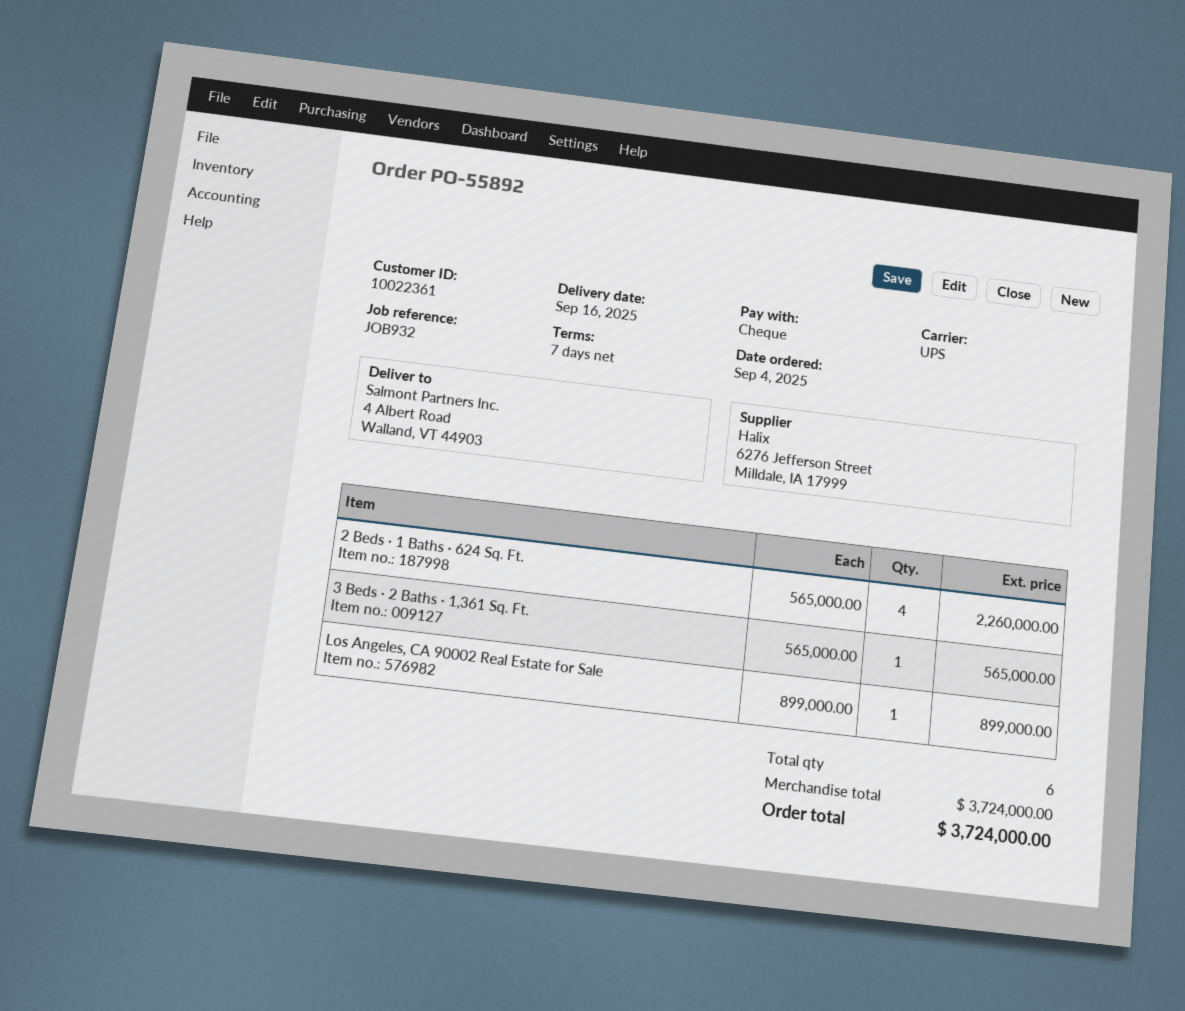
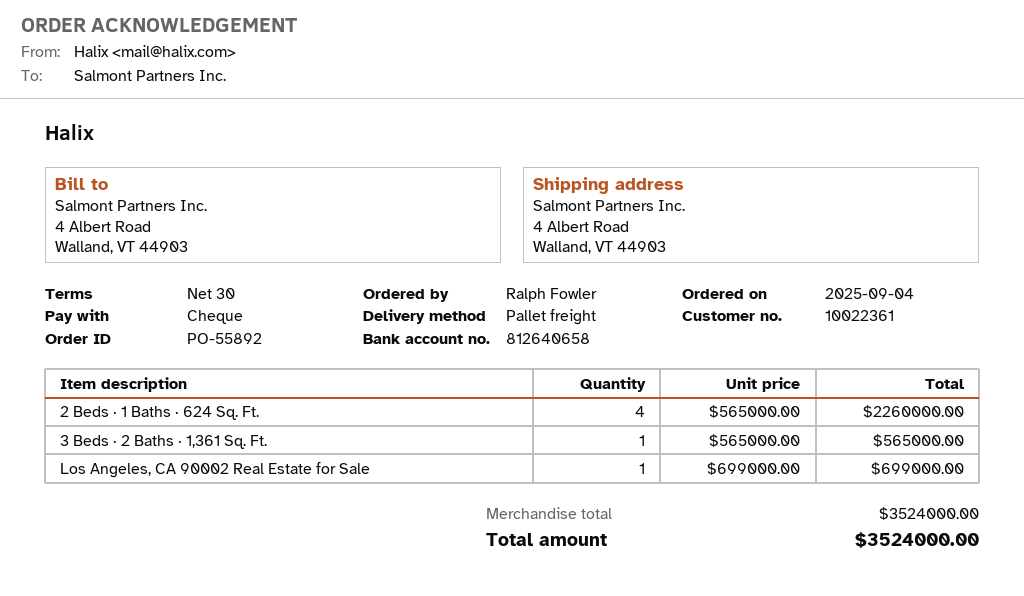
payment terms: 7 days -> 30 days
shipping method: UPS -> pallet freight
Los Angeles, CA 90002 Real Estate for Sale: 1 x 899000.00 = 899000.00 -> 1 x 699000.00 = 699000.00
subtotal: 3724000.00 -> 3524000.00
total: 3724000.00 -> 3524000.00

